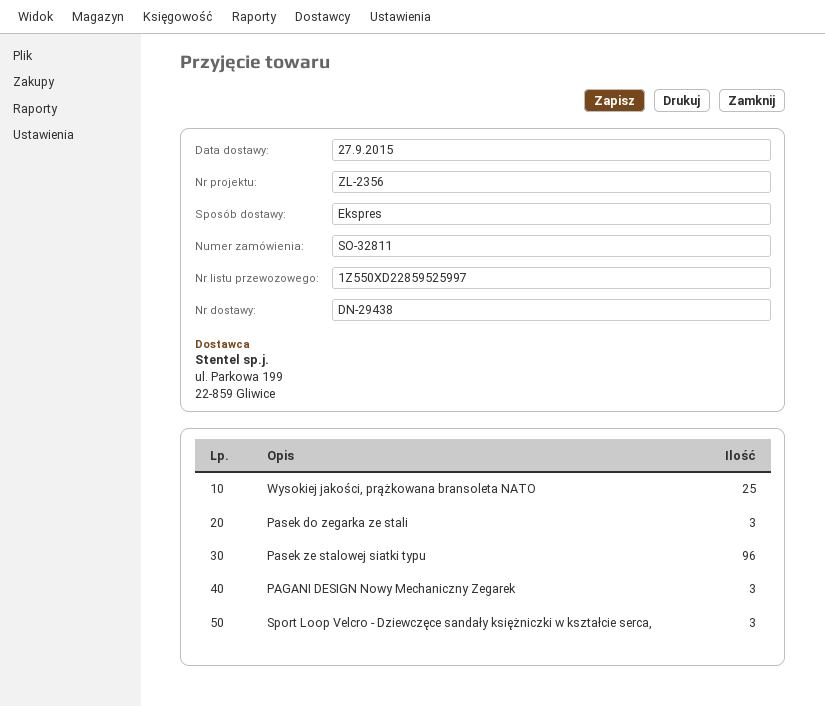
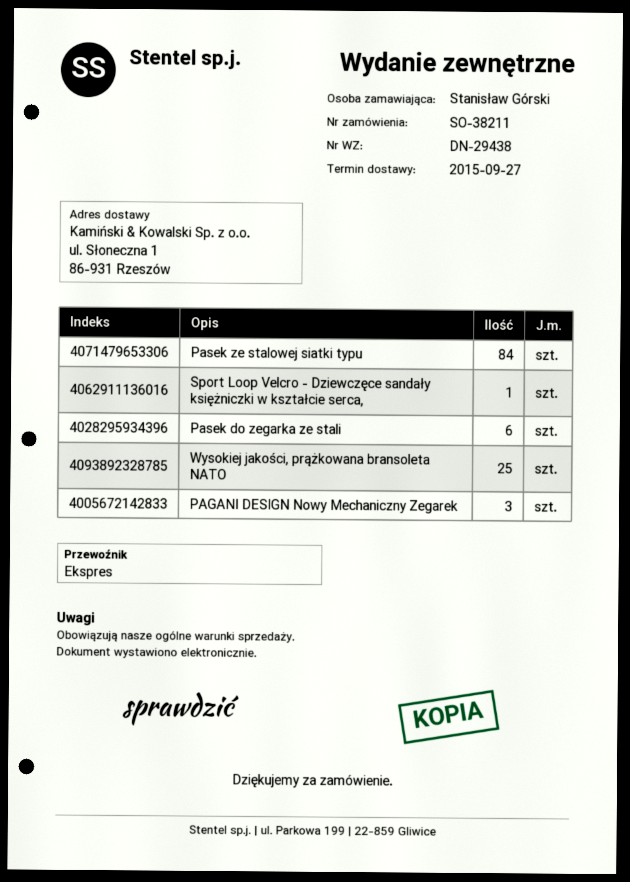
order number: SO-32811 -> SO-38211
Pasek do zegarka ze stali: 3 -> 6
Pasek ze stalowej siatki typu: 96 -> 84
Sport Loop Velcro - Dziewczęce sandały księżniczki w kształcie serca,: 3 -> 1

